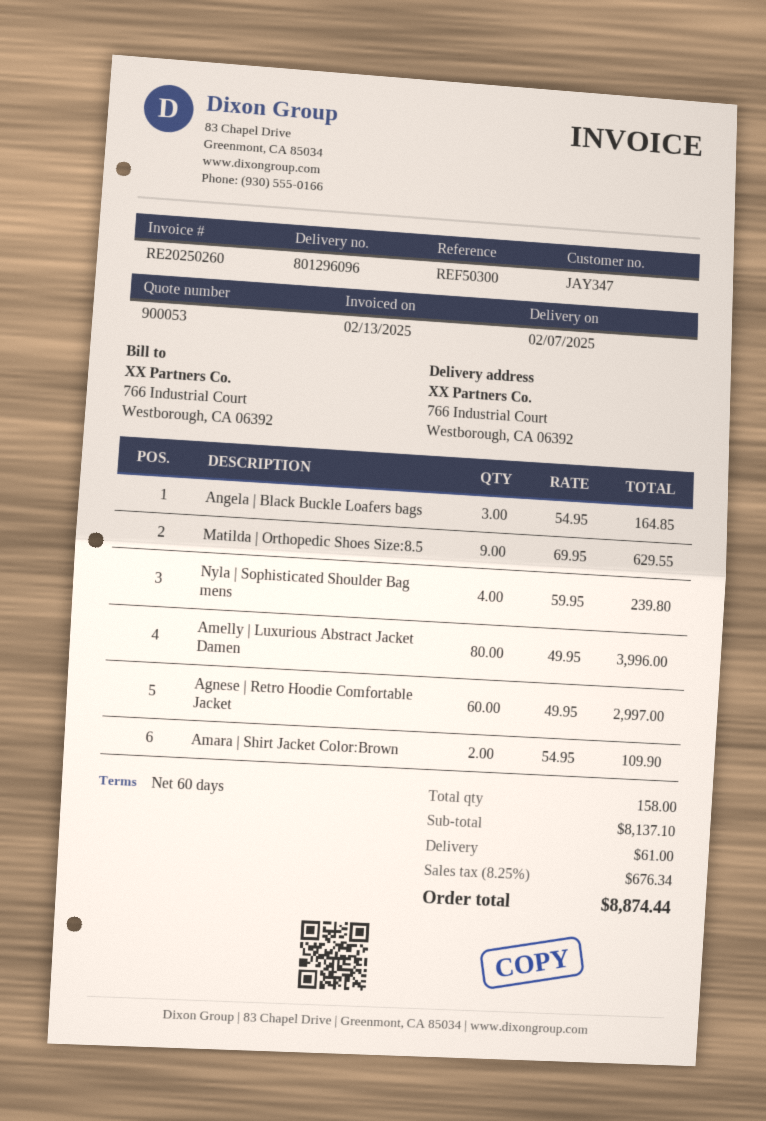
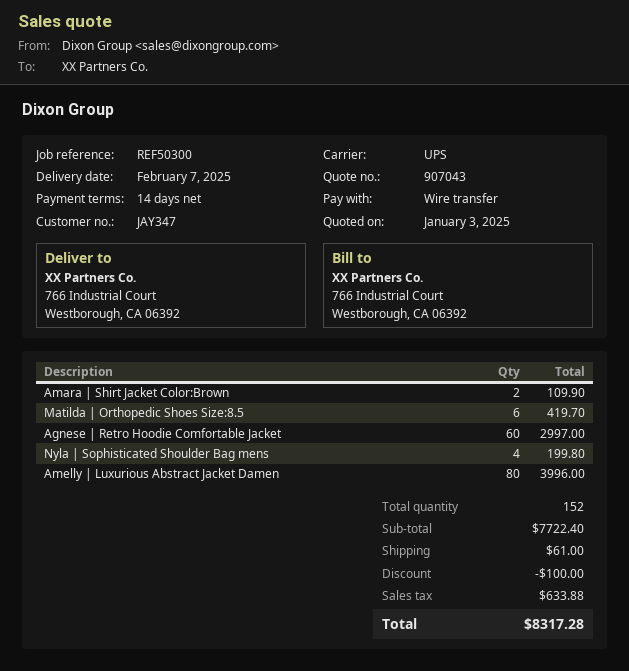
quote number: 900053 -> 907043
payment terms: 60 days -> 14 days
Angela | Black Buckle Loafers bags: 3 for 164.85 -> none
Matilda | Orthopedic Shoes Size:8.5: 9 for 629.55 -> 6 for 419.70
Nyla | Sophisticated Shoulder Bag mens: 4 for 239.80 -> 4 for 199.80
total quantity: 158 -> 152
subtotal: 8137.10 -> 7722.40
discount: none -> 100.00
tax: 676.34 -> 633.88
total: 8874.44 -> 8317.28

